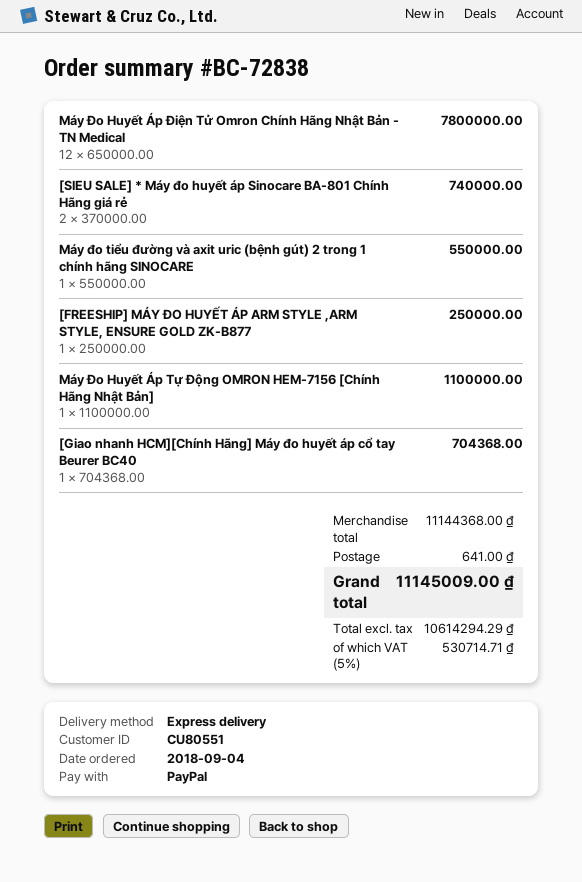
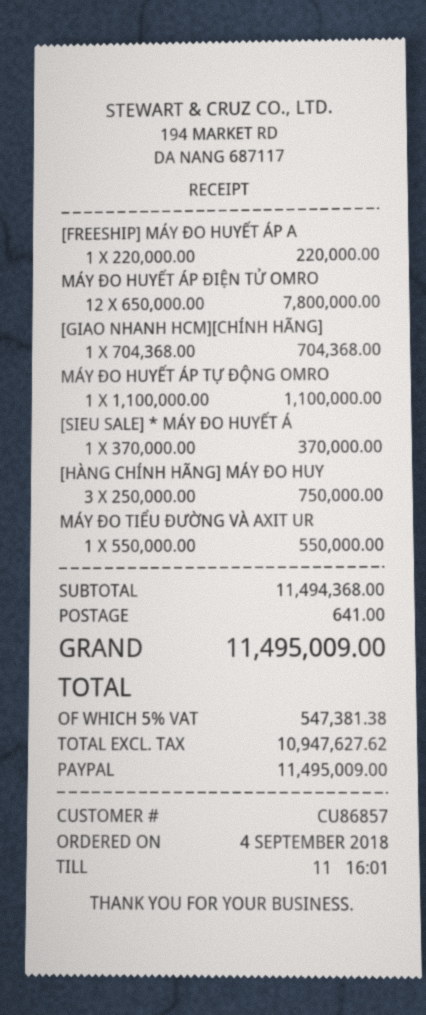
customer number: CU80551 -> CU86857
[SIEU SALE] * Máy đo huyết áp Sinocare BA-801 Chính Hãng giá rẻ: 2 x 370000.00 = 740000.00 -> 1 x 370000.00 = 370000.00
[FREESHIP] MÁY ĐO HUYẾT ÁP ARM STYLE ,ARM STYLE, ENSURE GOLD ZK-B877: 1 x 250000.00 = 250000.00 -> 1 x 220000.00 = 220000.00
[HÀNG CHÍNH HÃNG] MÁY ĐO HUY: none -> 3 x 250000.00 = 750000.00
subtotal: 11144368.00 -> 11494368.00
net: 10614294.29 -> 10947627.62
tax: 5% = 530714.71 -> 5% = 547381.38
total: 11145009.00 -> 11495009.00

